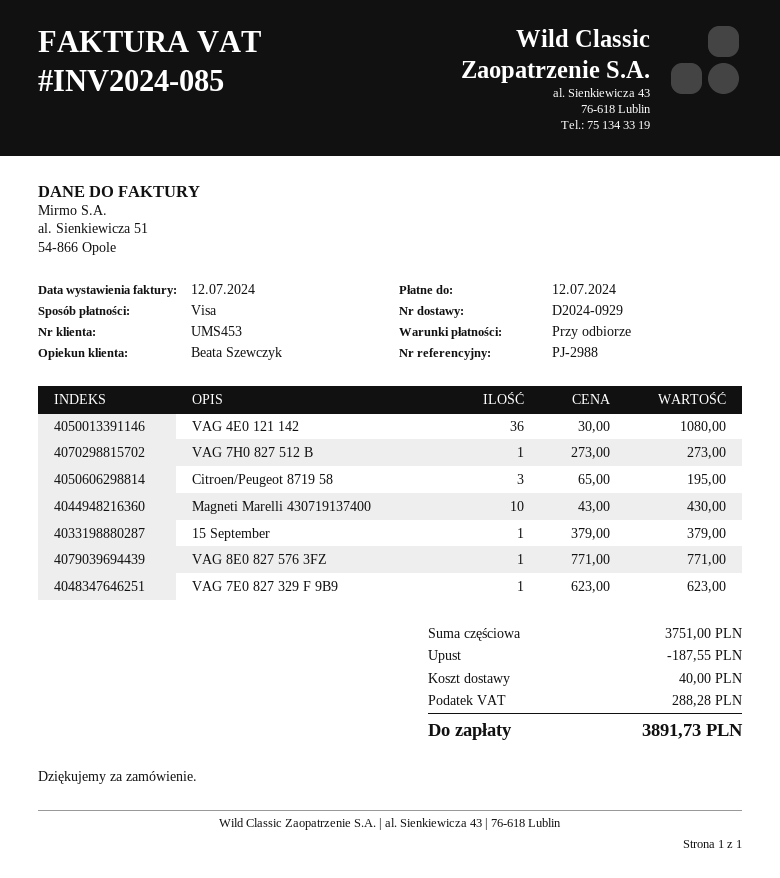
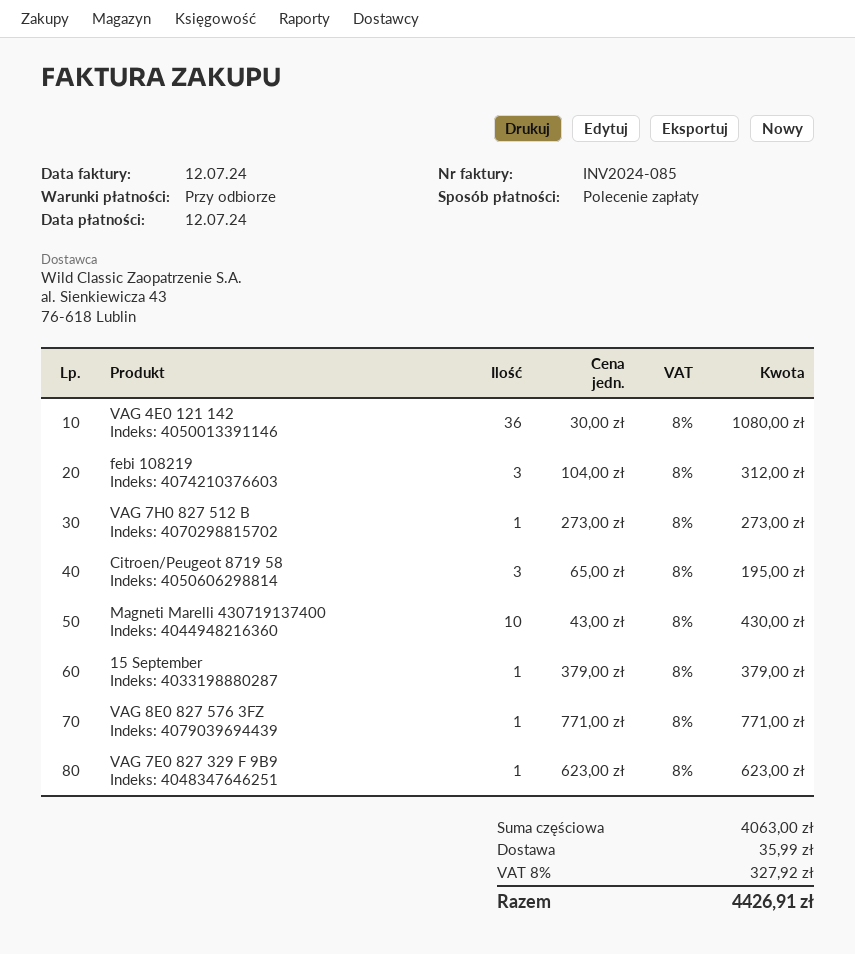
payment method: Visa -> direct debit
febi 108219: none -> 3 x 104.00 = 312.00
subtotal: 3751.00 -> 4063.00
discount: 187.55 -> none
shipping: 40.00 -> 35.99
tax: 288.28 -> 327.92
total: 3891.73 -> 4426.91

